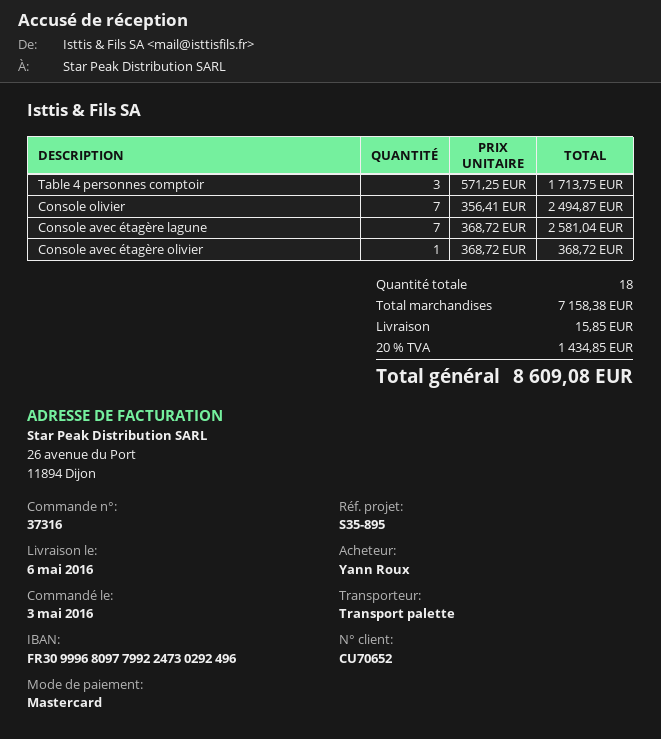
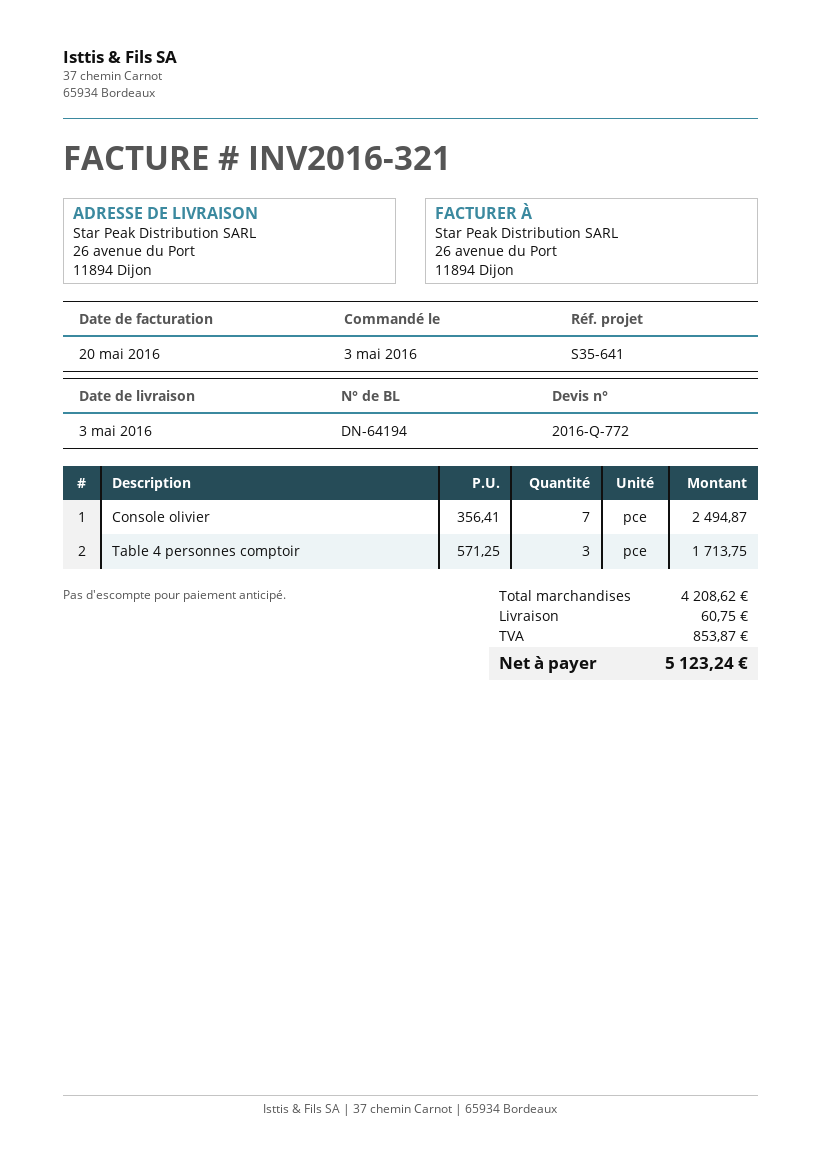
delivery date: 2016-05-06 -> 2016-05-03
reference: S35-895 -> S35-641
Console avec étagère lagune: 7 x 368.72 = 2581.04 -> none
Console avec étagère olivier: 1 x 368.72 = 368.72 -> none
subtotal: 7158.38 -> 4208.62
shipping: 15.85 -> 60.75
tax: 1434.85 -> 853.87
total: 8609.08 -> 5123.24

